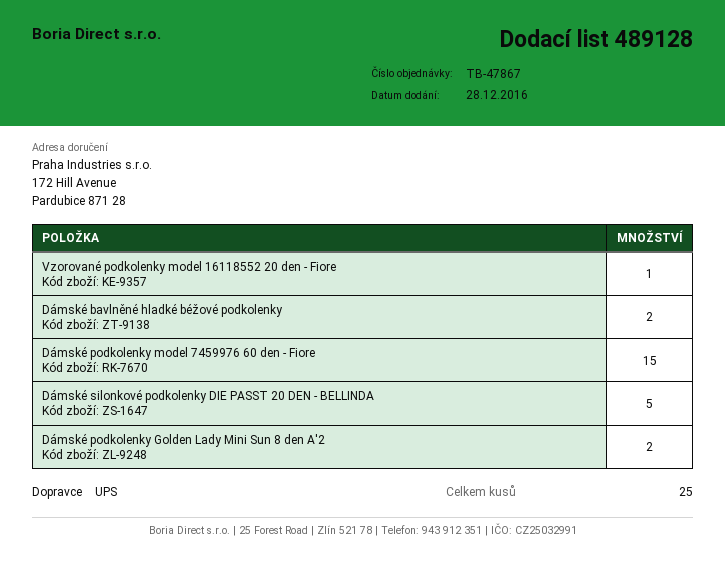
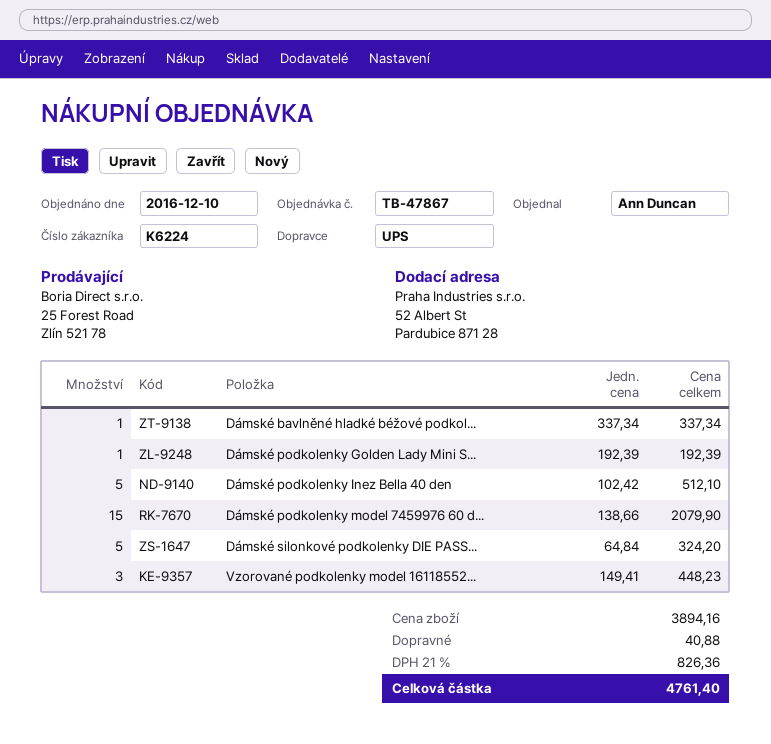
ship to: 172 Hill Avenue, Pardubice 871 28 -> 52 Albert St, Pardubice 871 28
Vzorované podkolenky model 16118552 20 den - Fiore: 1 -> 3
Dámské bavlněné hladké béžové podkolenky: 2 -> 1
Dámské podkolenky Golden Lady Mini Sun 8 den A'2: 2 -> 1
Dámské podkolenky Inez Bella 40 den: none -> 5

